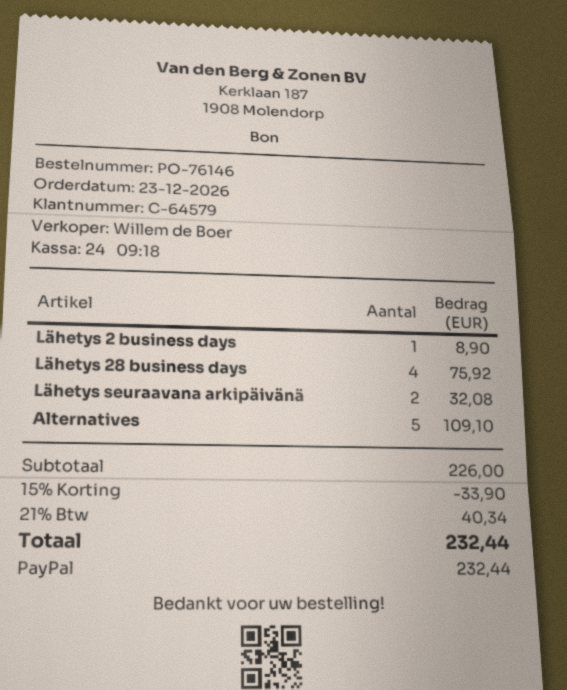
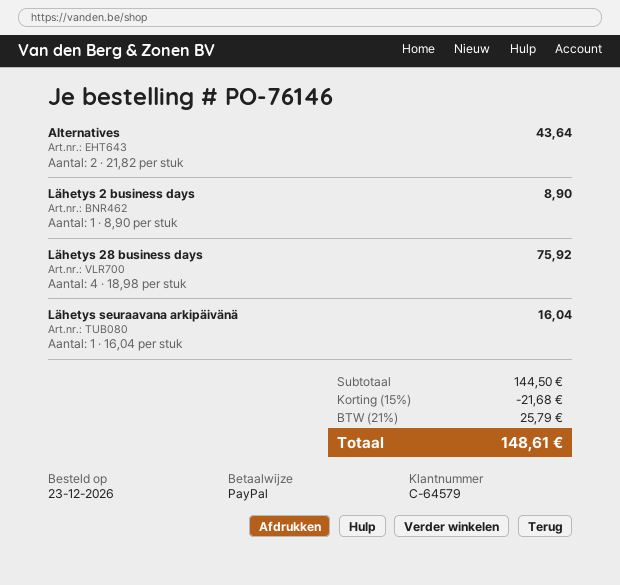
Lähetys seuraavana arkipäivänä: 2 for 32.08 -> 1 for 16.04
Alternatives: 5 for 109.10 -> 2 for 43.64
subtotal: 226.00 -> 144.50
discount: 15% = 33.90 -> 15% = 21.68
tax: 21% = 40.34 -> 21% = 25.79
total: 232.44 -> 148.61

